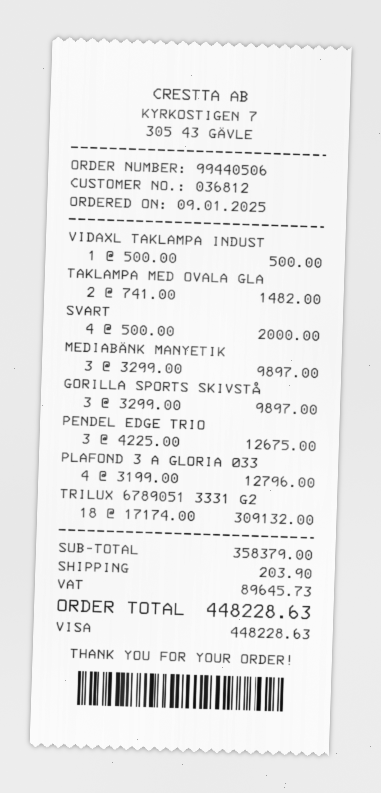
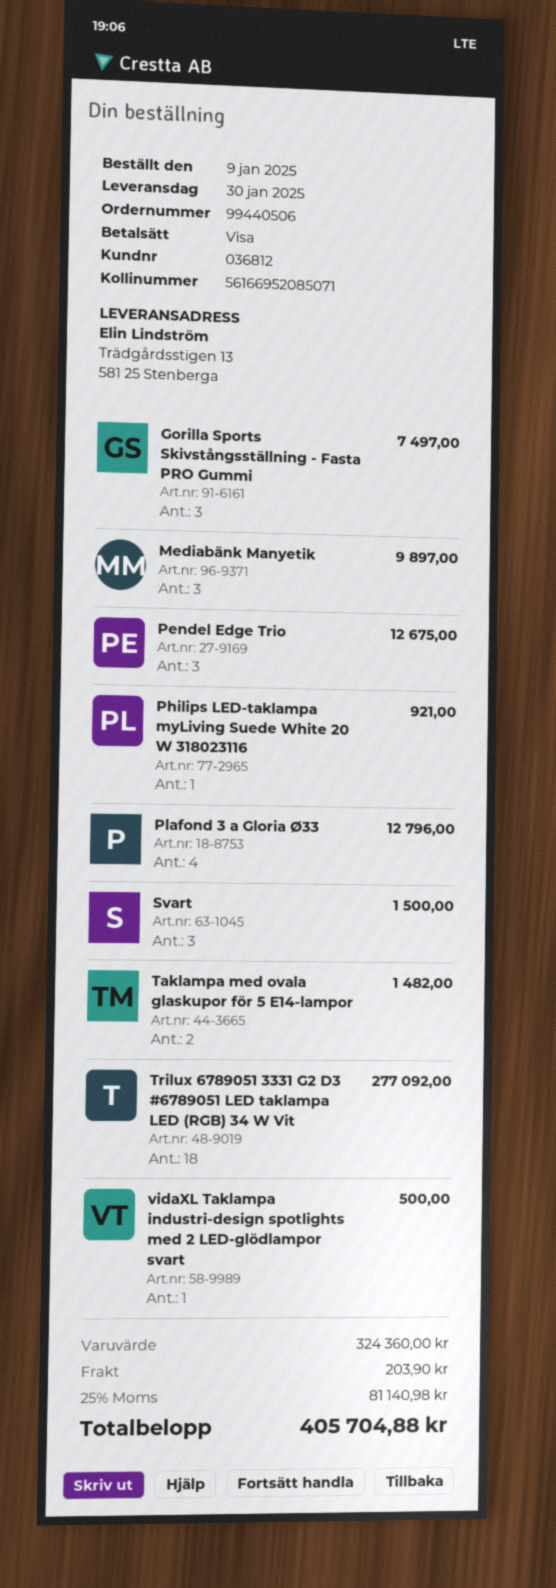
SVART: 4 for 2000.00 -> 3 for 1500.00
GORILLA SPORTS SKIVSTÅ: 3 for 9897.00 -> 3 for 7497.00
TRILUX 6789051 3331 G2: 18 for 309132.00 -> 18 for 277092.00
Philips LED-taklampa myLiving Suede White 20 W 318023116: none -> 1 for 921.00
subtotal: 358379.00 -> 324360.00
tax: 89645.73 -> 81140.98
total: 448228.63 -> 405704.88

